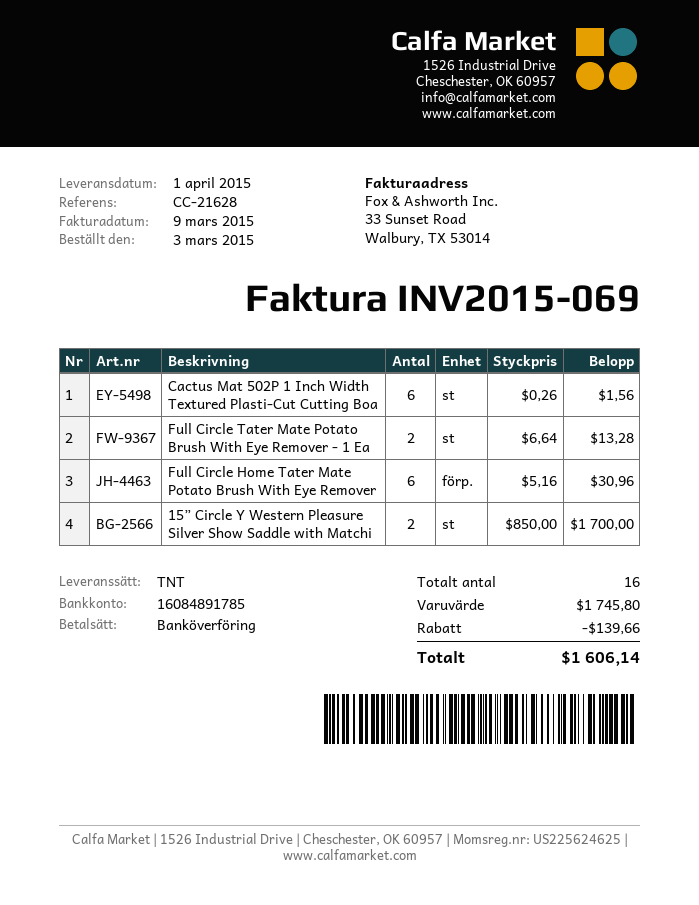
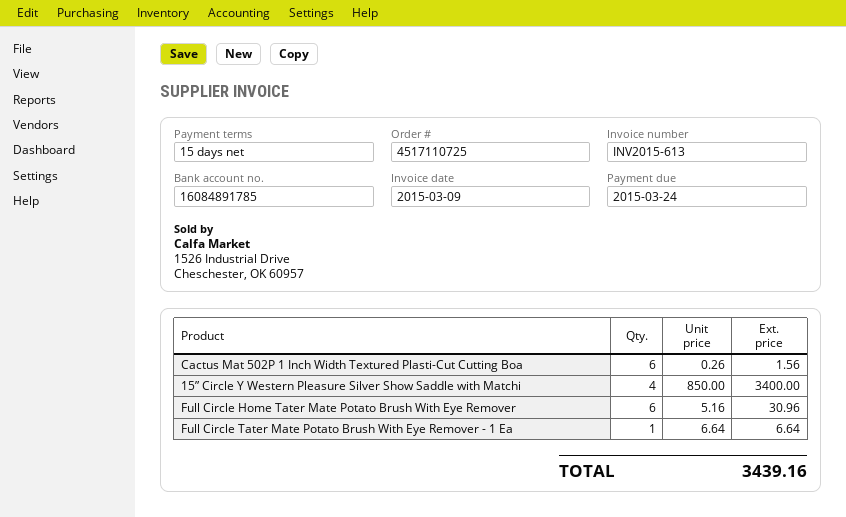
invoice number: INV2015-069 -> INV2015-613
Full Circle Tater Mate Potato Brush With Eye Remover - 1 Ea: 2 x 6.64 = 13.28 -> 1 x 6.64 = 6.64
15” Circle Y Western Pleasure Silver Show Saddle with Matchi: 2 x 850.00 = 1700.00 -> 4 x 850.00 = 3400.00
discount: 139.66 -> none
total: 1606.14 -> 3439.16

